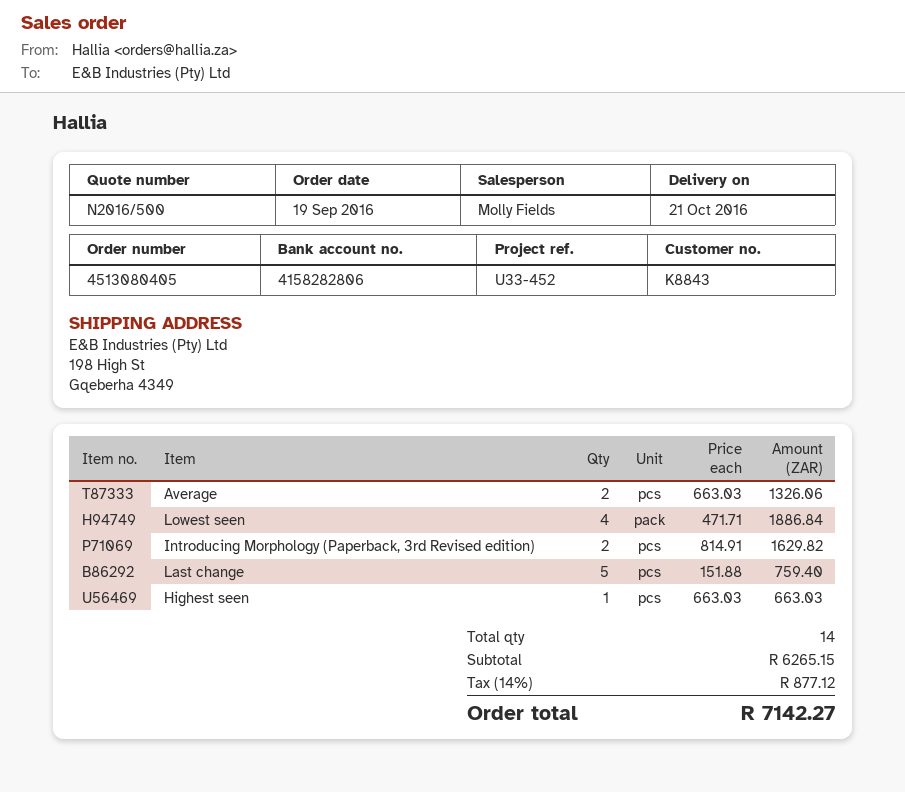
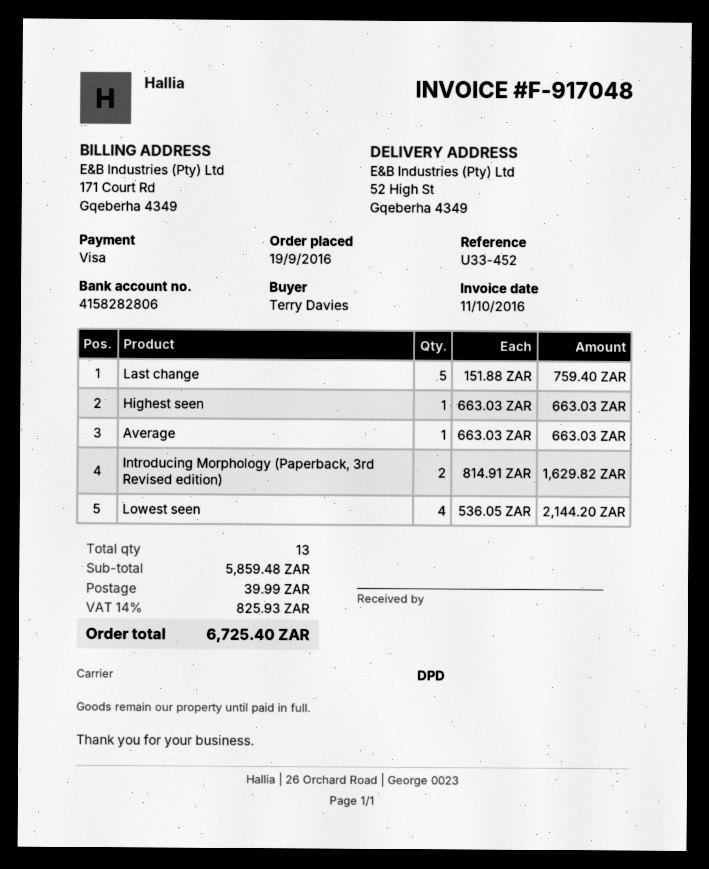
ship to: 198 High St, Gqeberha 4349 -> 52 High St, Gqeberha 4349
Average: 2 x 663.03 = 1326.06 -> 1 x 663.03 = 663.03
Lowest seen: 4 x 471.71 = 1886.84 -> 4 x 536.05 = 2144.20
total quantity: 14 -> 13
subtotal: 6265.15 -> 5859.48
shipping: none -> 39.99
tax: 14% = 877.12 -> 14% = 825.93
total: 7142.27 -> 6725.40

